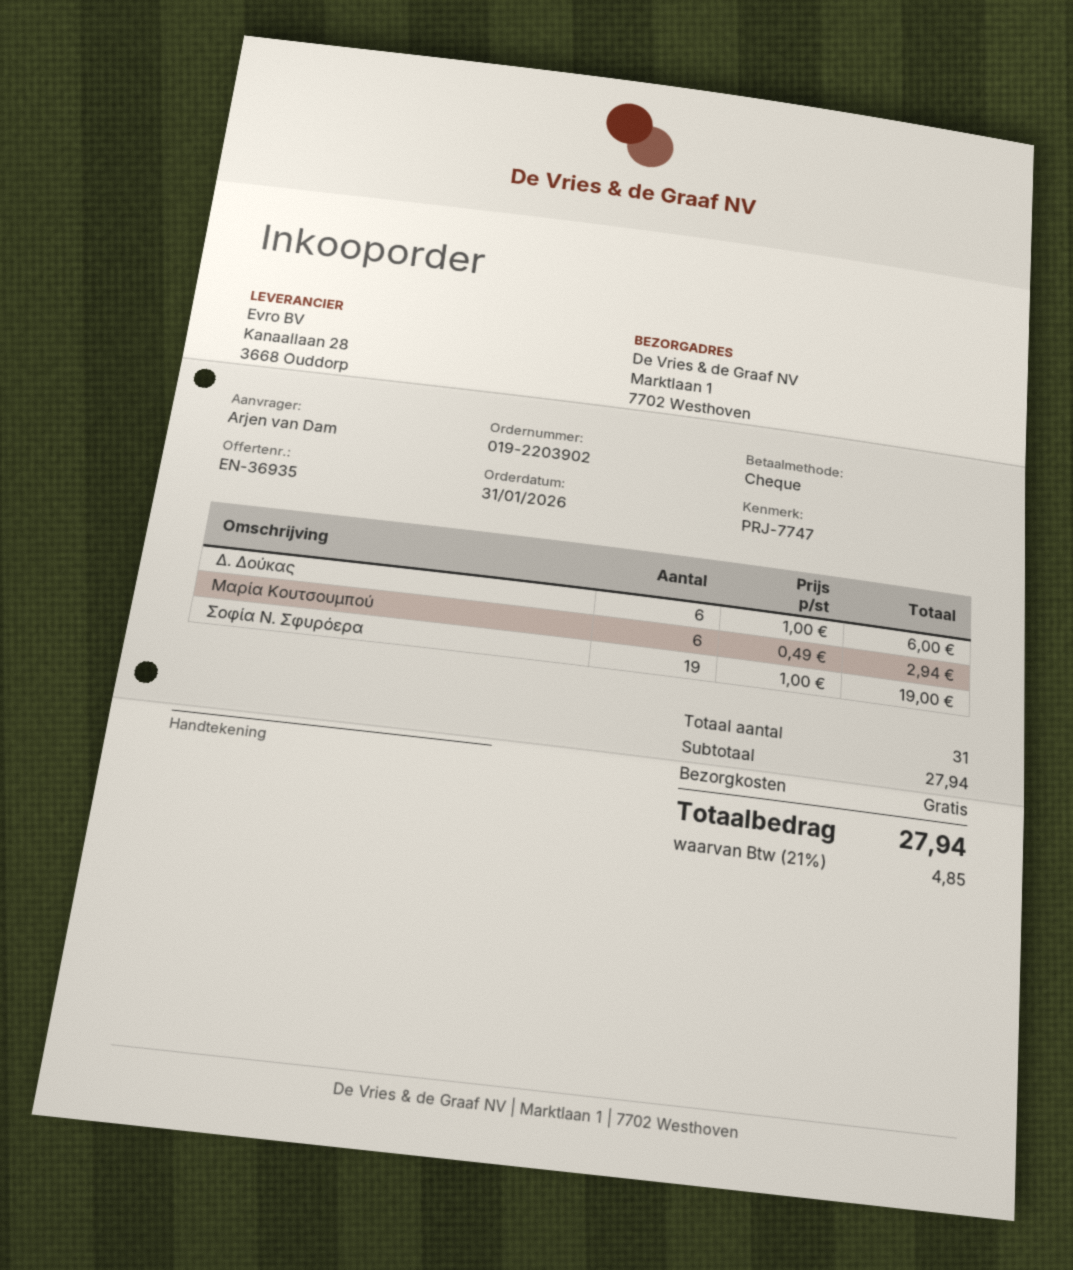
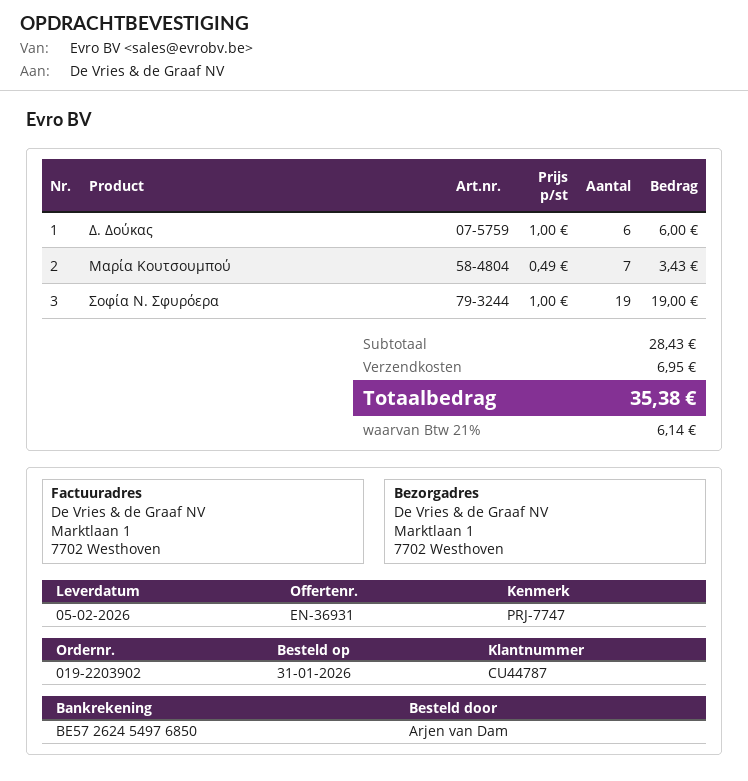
quote number: EN-36935 -> EN-36931
Μαρία Κουτσουμπού: 6 x 0.49 = 2.94 -> 7 x 0.49 = 3.43
subtotal: 27.94 -> 28.43
shipping: 0.00 -> 6.95
tax: 21% = 4.85 -> 21% = 6.14
total: 27.94 -> 35.38

